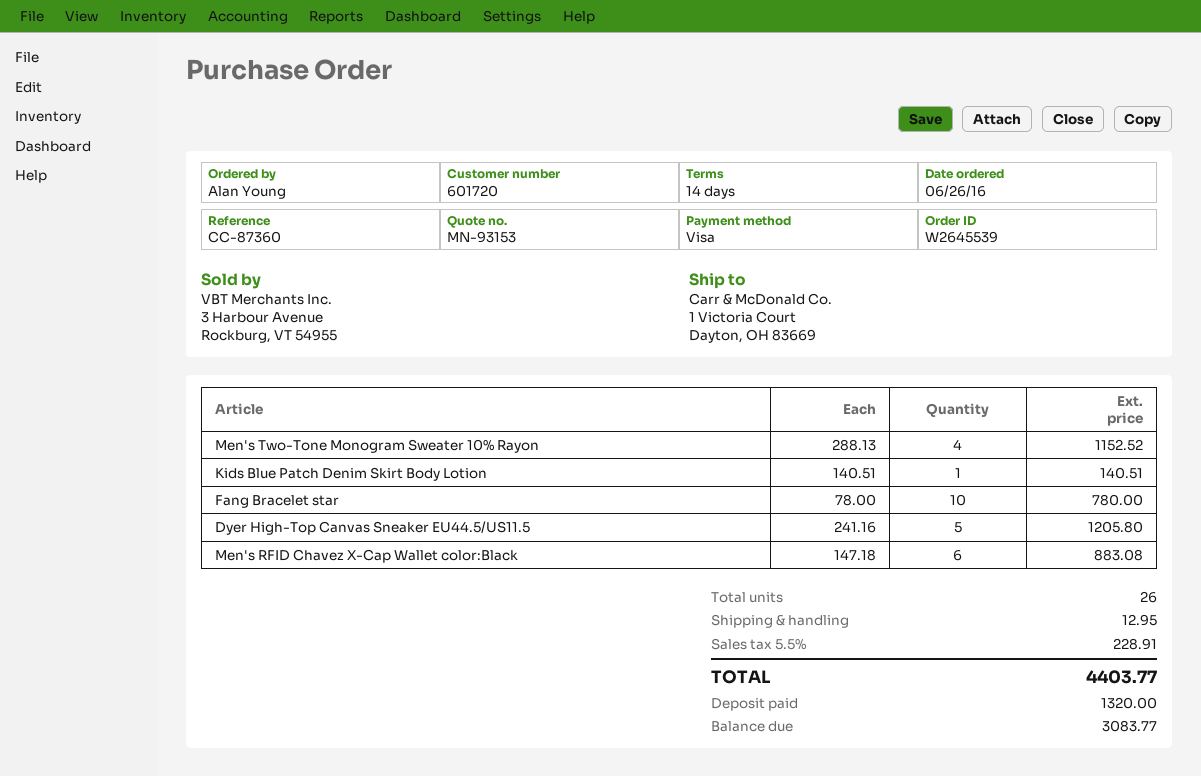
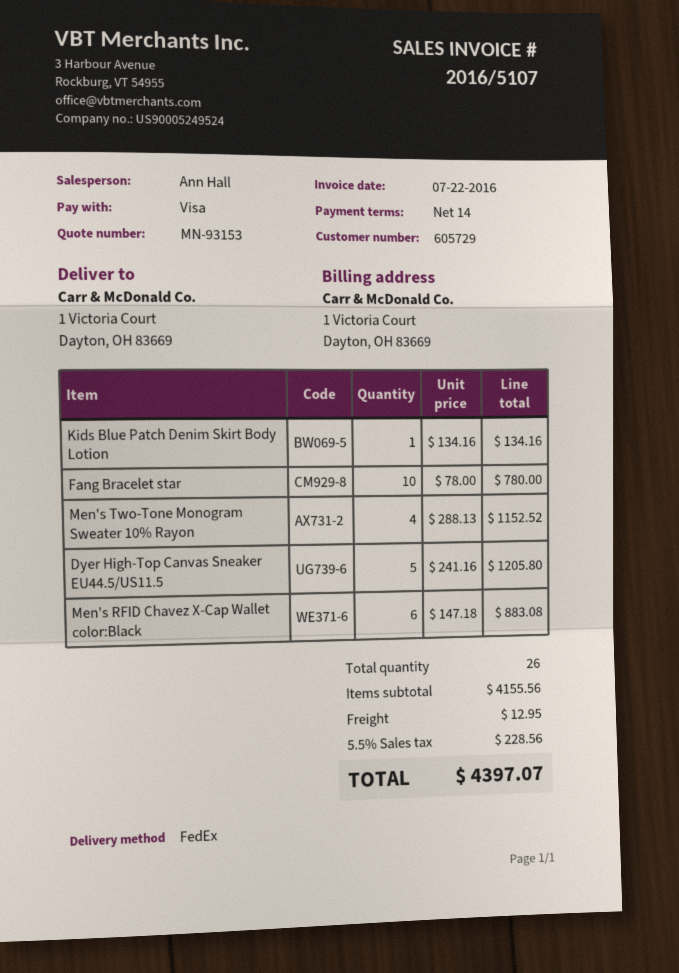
customer number: 601720 -> 605729
Kids Blue Patch Denim Skirt Body Lotion: 1 x 140.51 = 140.51 -> 1 x 134.16 = 134.16
tax: 5.5% = 228.91 -> 5.5% = 228.56
total: 4403.77 -> 4397.07

